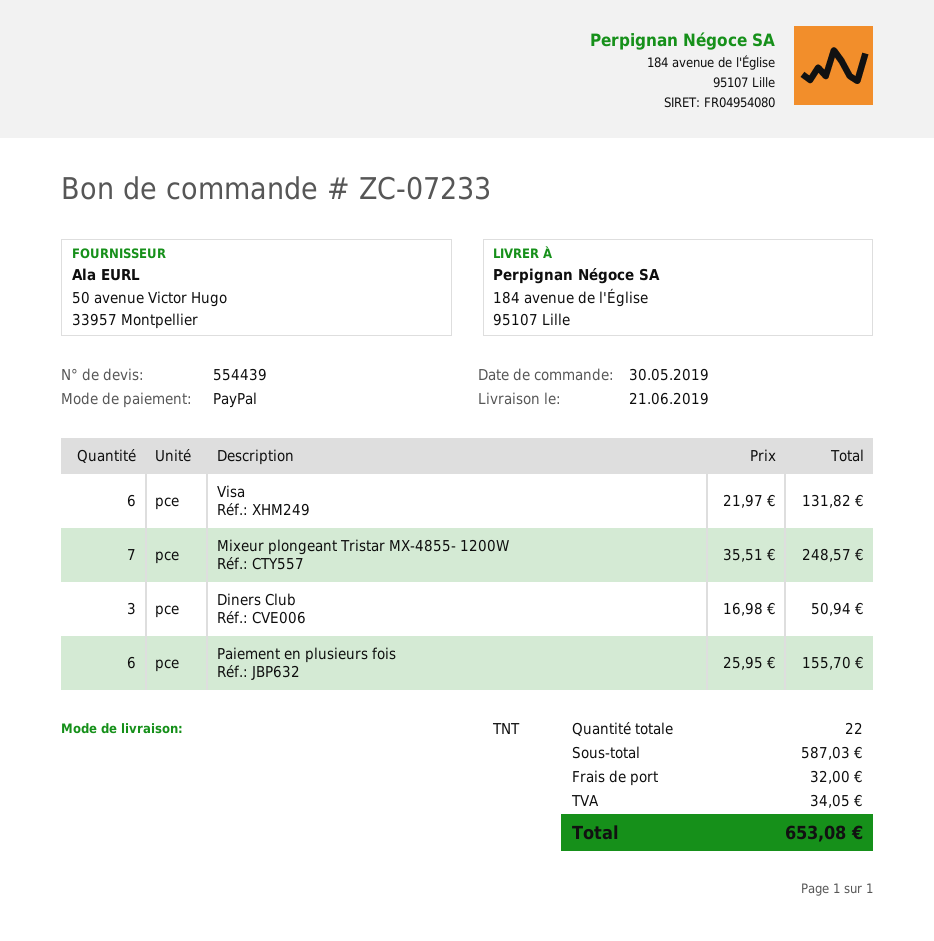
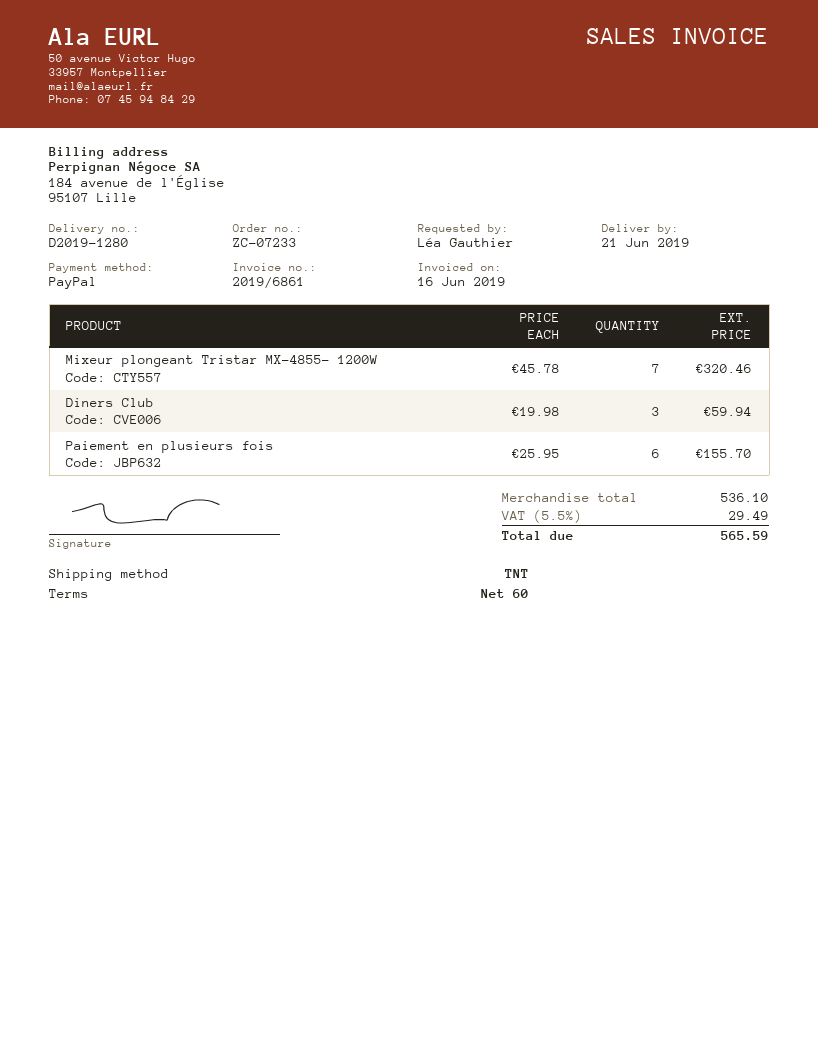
Visa: 6 x 21.97 = 131.82 -> none
Mixeur plongeant Tristar MX-4855- 1200W: 7 x 35.51 = 248.57 -> 7 x 45.78 = 320.46
Diners Club: 3 x 16.98 = 50.94 -> 3 x 19.98 = 59.94
subtotal: 587.03 -> 536.10
shipping: 32.00 -> none
tax: 34.05 -> 29.49
total: 653.08 -> 565.59

